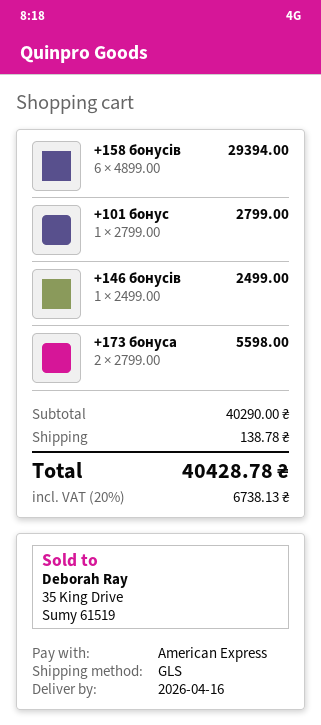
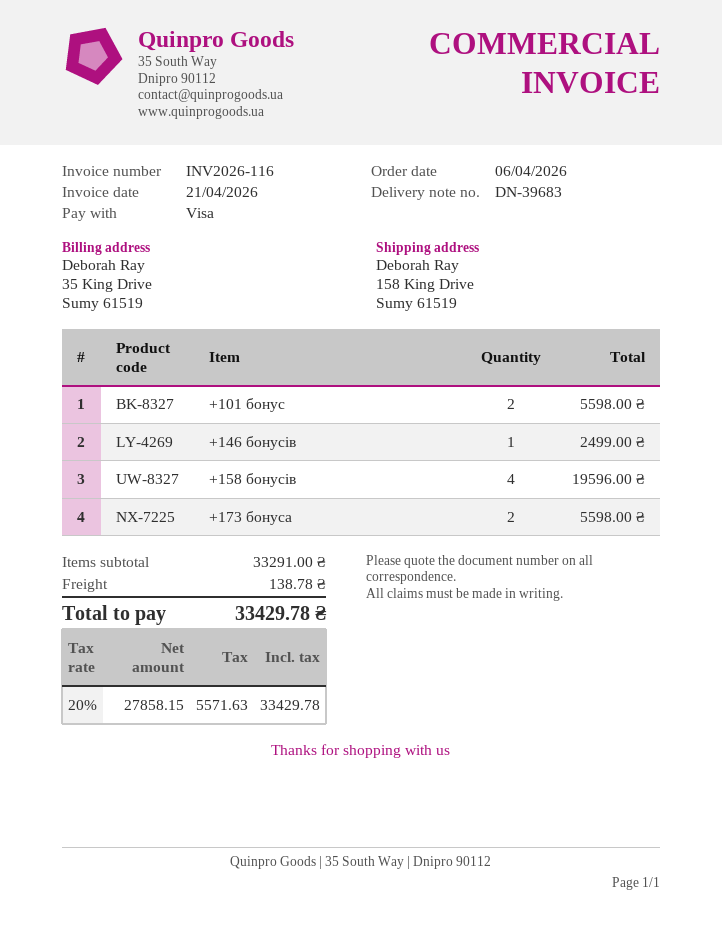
payment method: American Express -> Visa
+158 бонусів: 6 for 29394.00 -> 4 for 19596.00
+101 бонус: 1 for 2799.00 -> 2 for 5598.00
subtotal: 40290.00 -> 33291.00
tax: 20% = 6738.13 -> 20% = 5571.63
total: 40428.78 -> 33429.78

